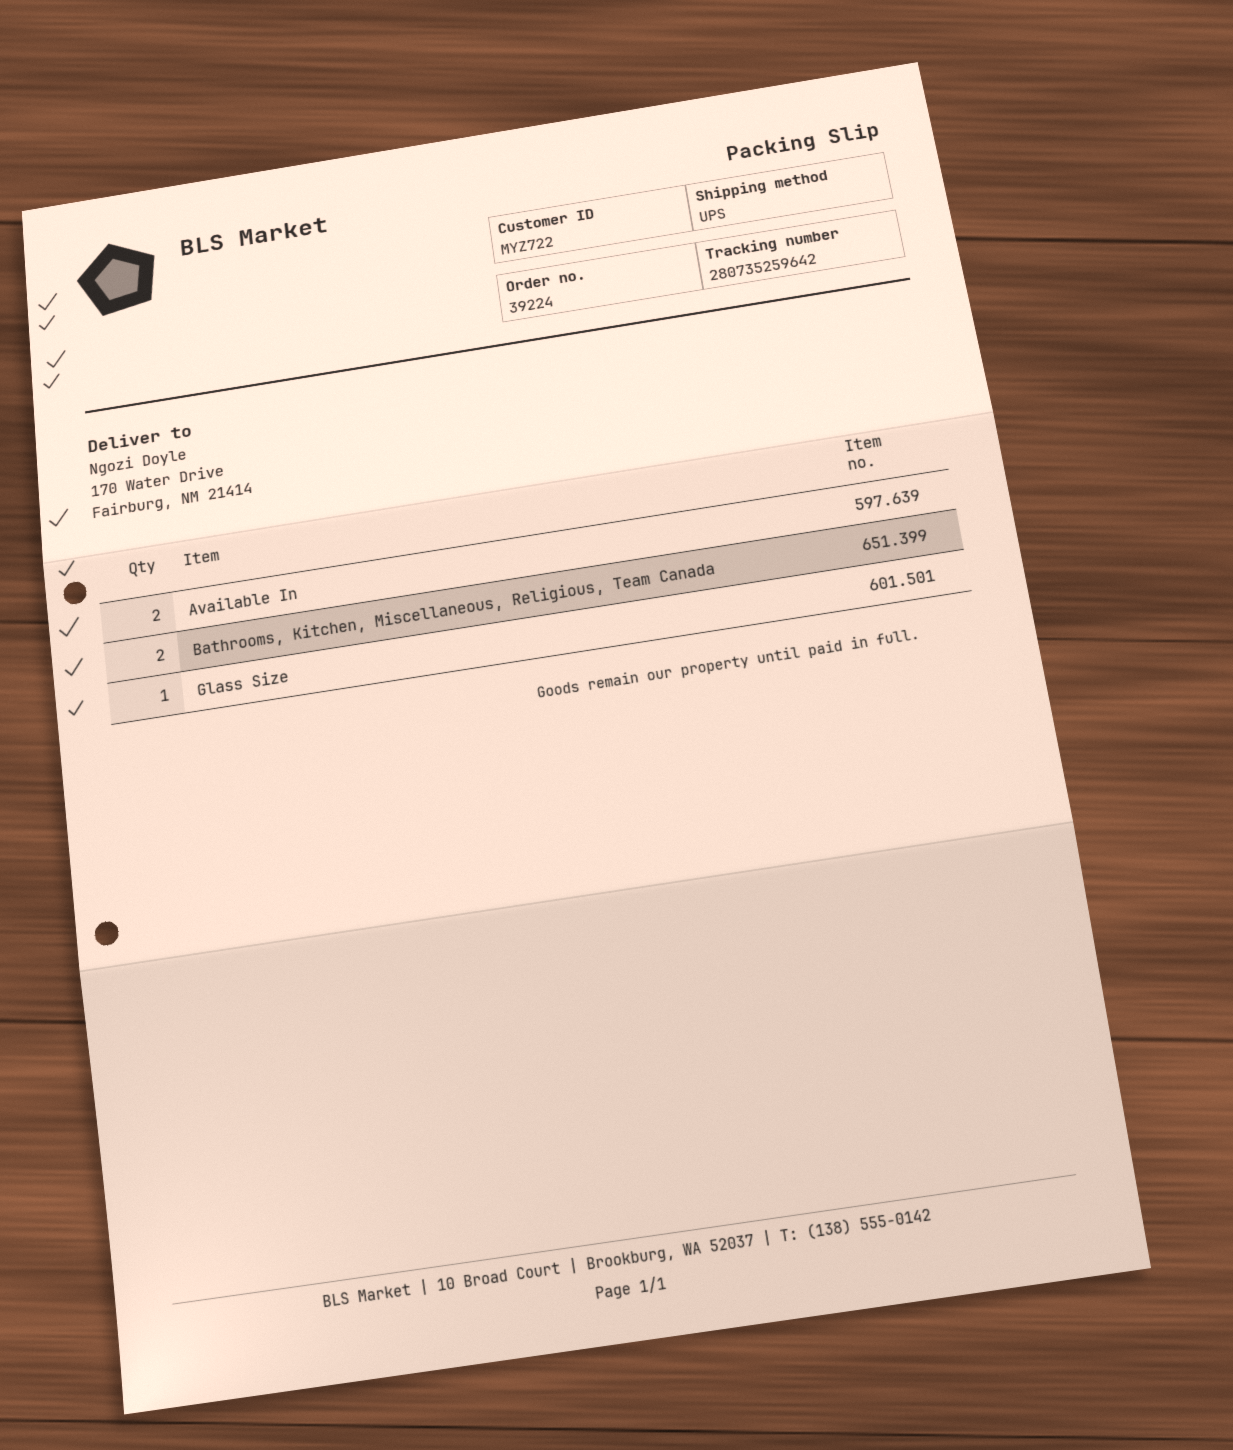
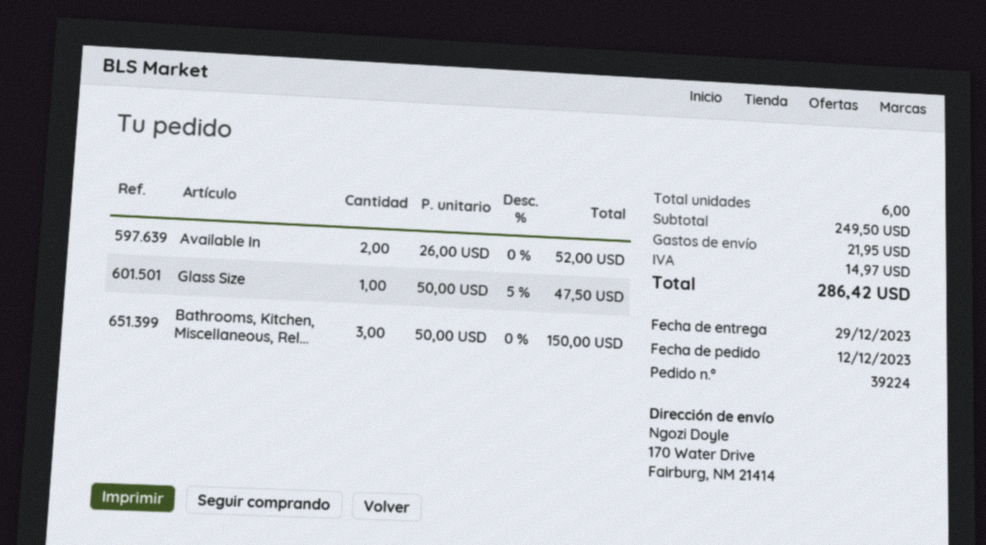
Bathrooms, Kitchen, Miscellaneous, Religious, Team Canada: 2 -> 3

